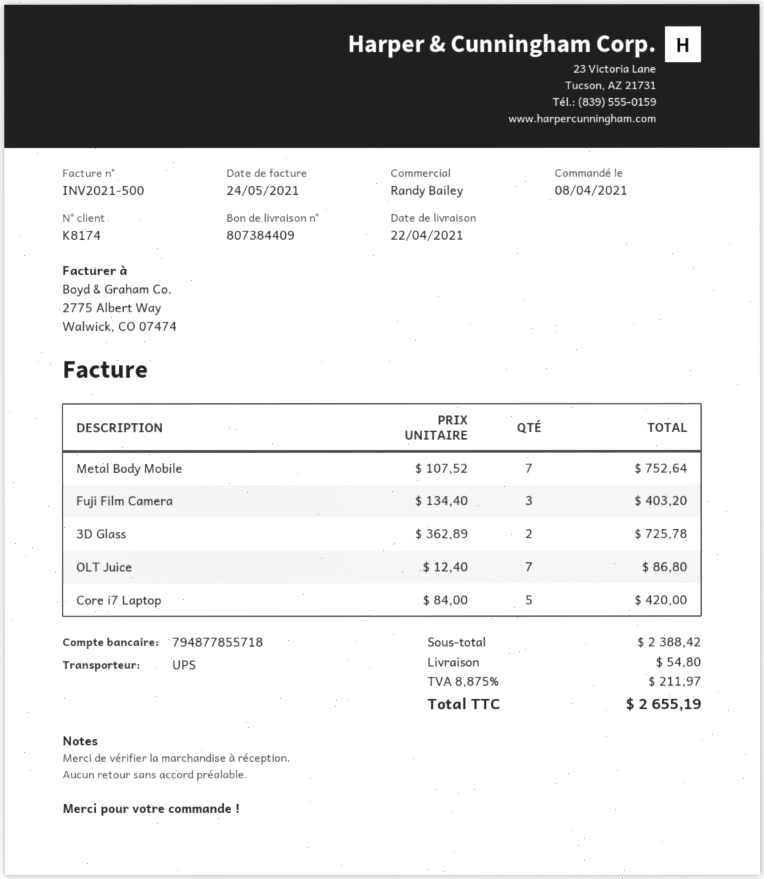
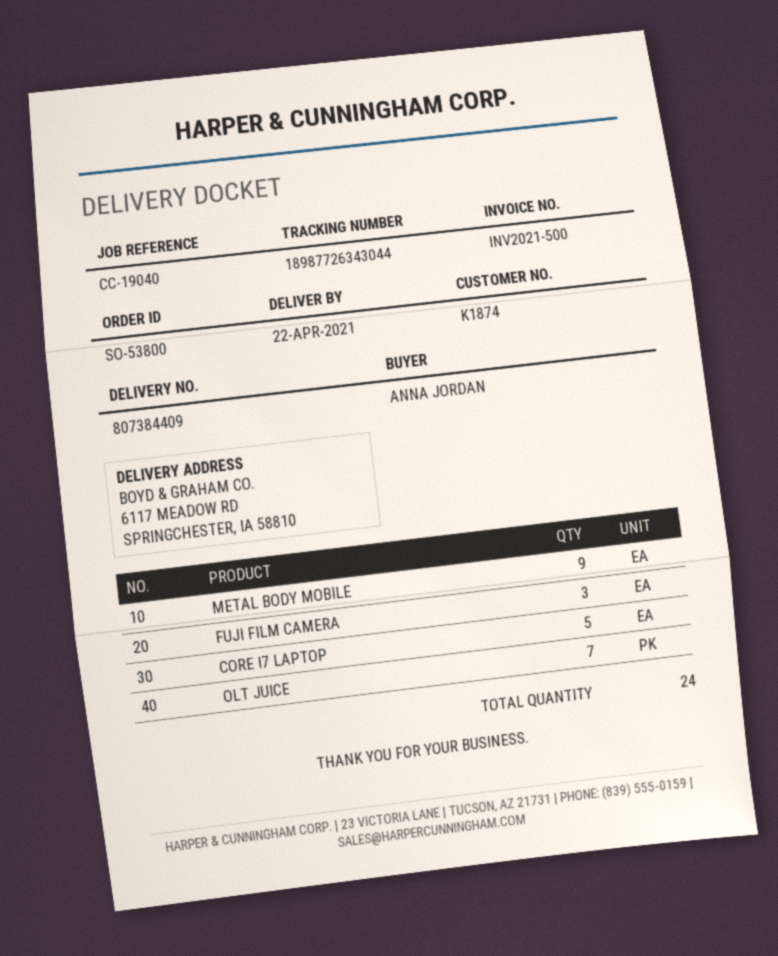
customer number: K8174 -> K1874
Metal Body Mobile: 7 -> 9
3D Glass: 2 -> none

